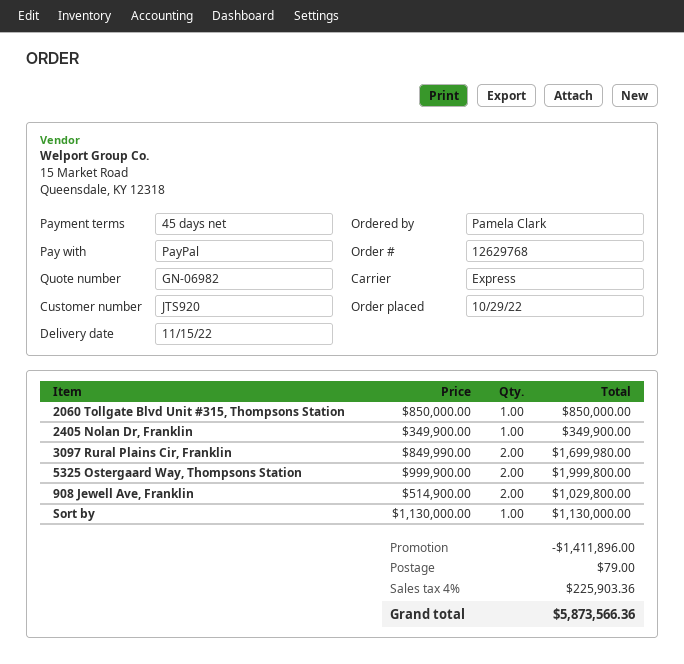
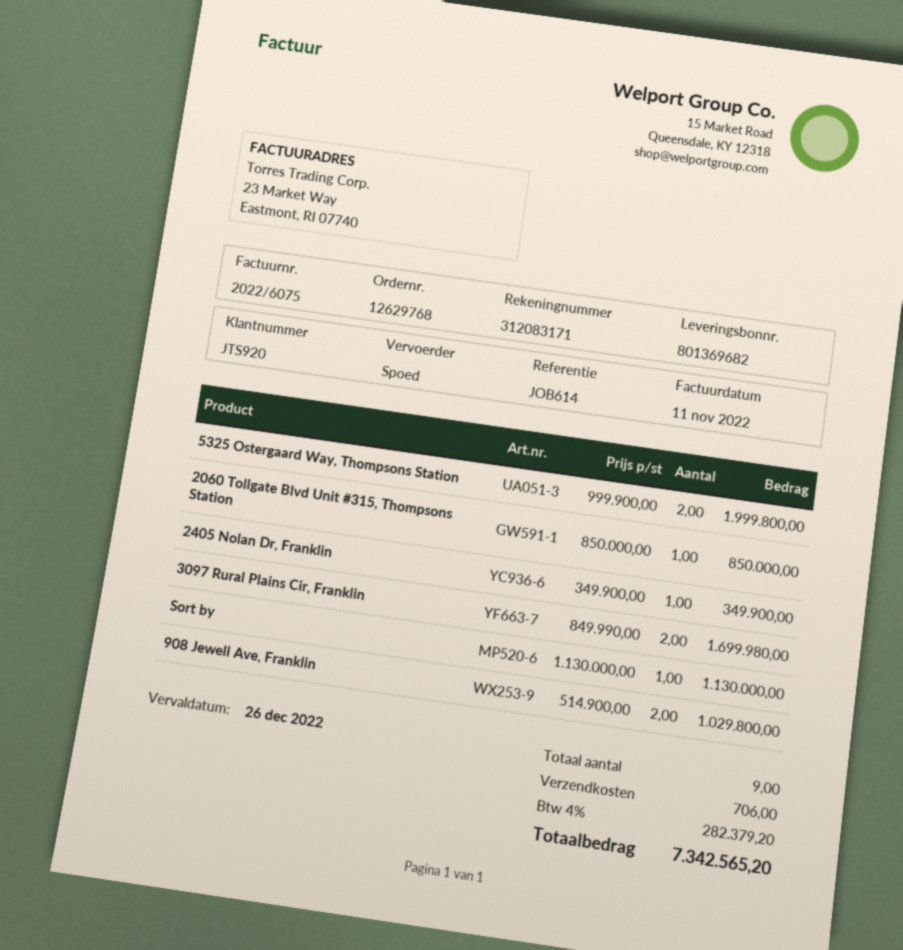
discount: 1411896.00 -> none
shipping: 79.00 -> 706.00
tax: 4% = 225903.36 -> 4% = 282379.20
total: 5873566.36 -> 7342565.20

